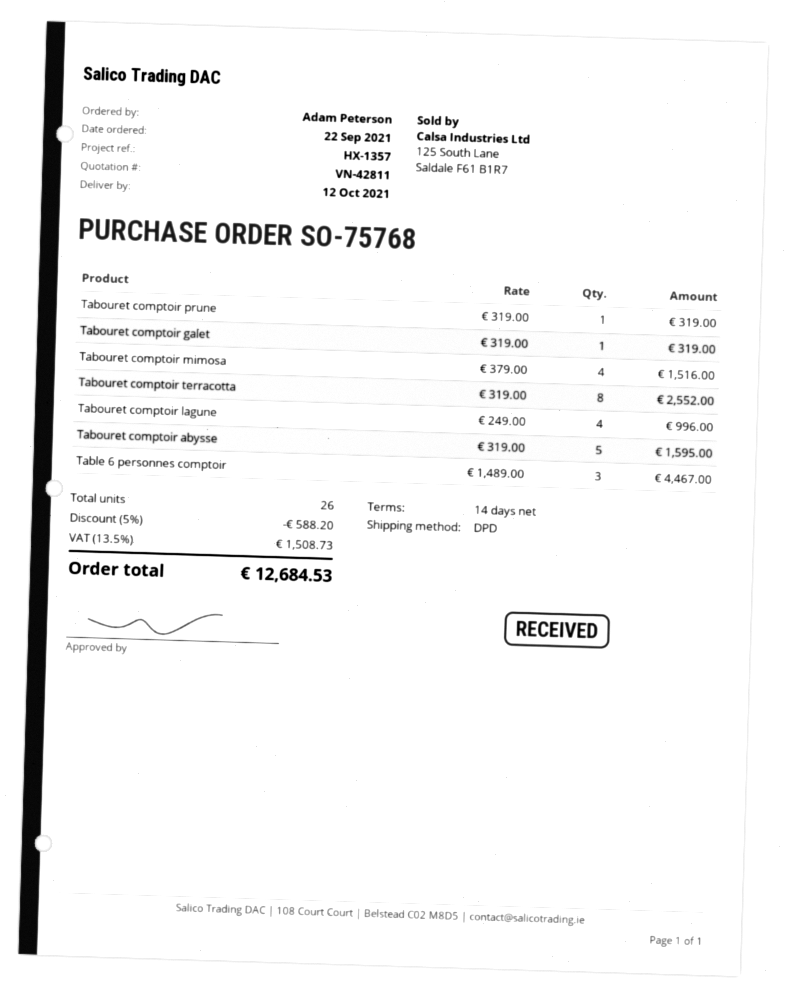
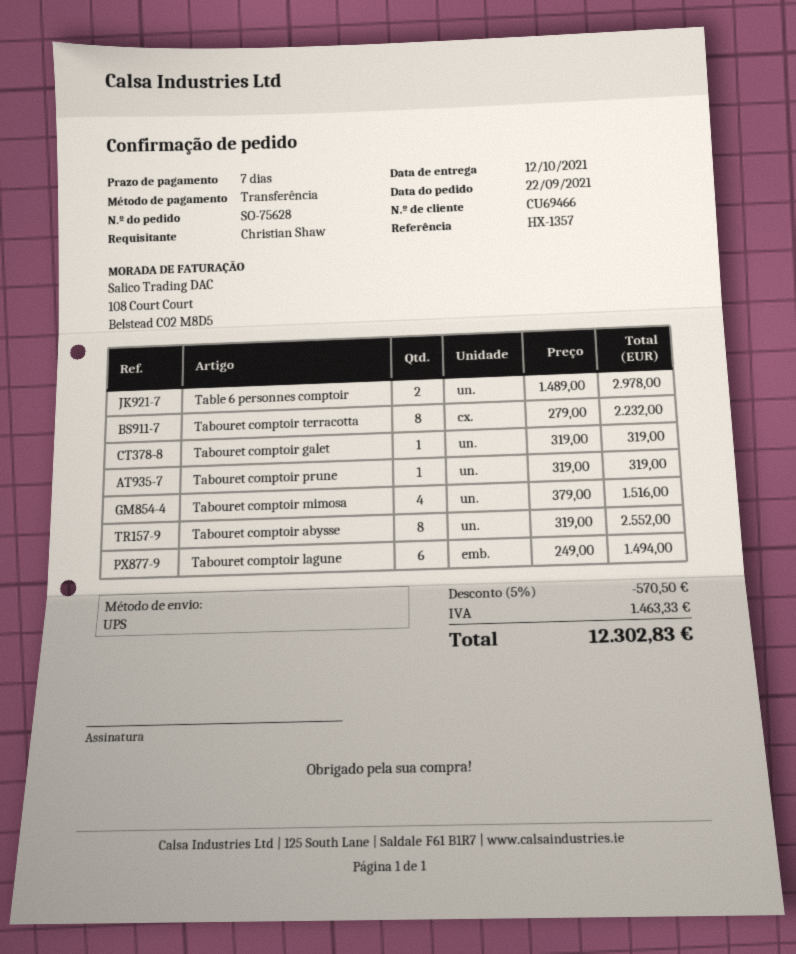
order number: SO-75768 -> SO-75628
payment terms: 14 days -> 7 days
ordered by: Adam Peterson -> Christian Shaw
shipping method: DPD -> UPS
Tabouret comptoir terracotta: 8 x 319.00 = 2552.00 -> 8 x 279.00 = 2232.00
Tabouret comptoir lagune: 4 x 249.00 = 996.00 -> 6 x 249.00 = 1494.00
Tabouret comptoir abysse: 5 x 319.00 = 1595.00 -> 8 x 319.00 = 2552.00
Table 6 personnes comptoir: 3 x 1489.00 = 4467.00 -> 2 x 1489.00 = 2978.00
discount: 5% = 588.20 -> 5% = 570.50
tax: 1508.73 -> 1463.33
total: 12684.53 -> 12302.83

